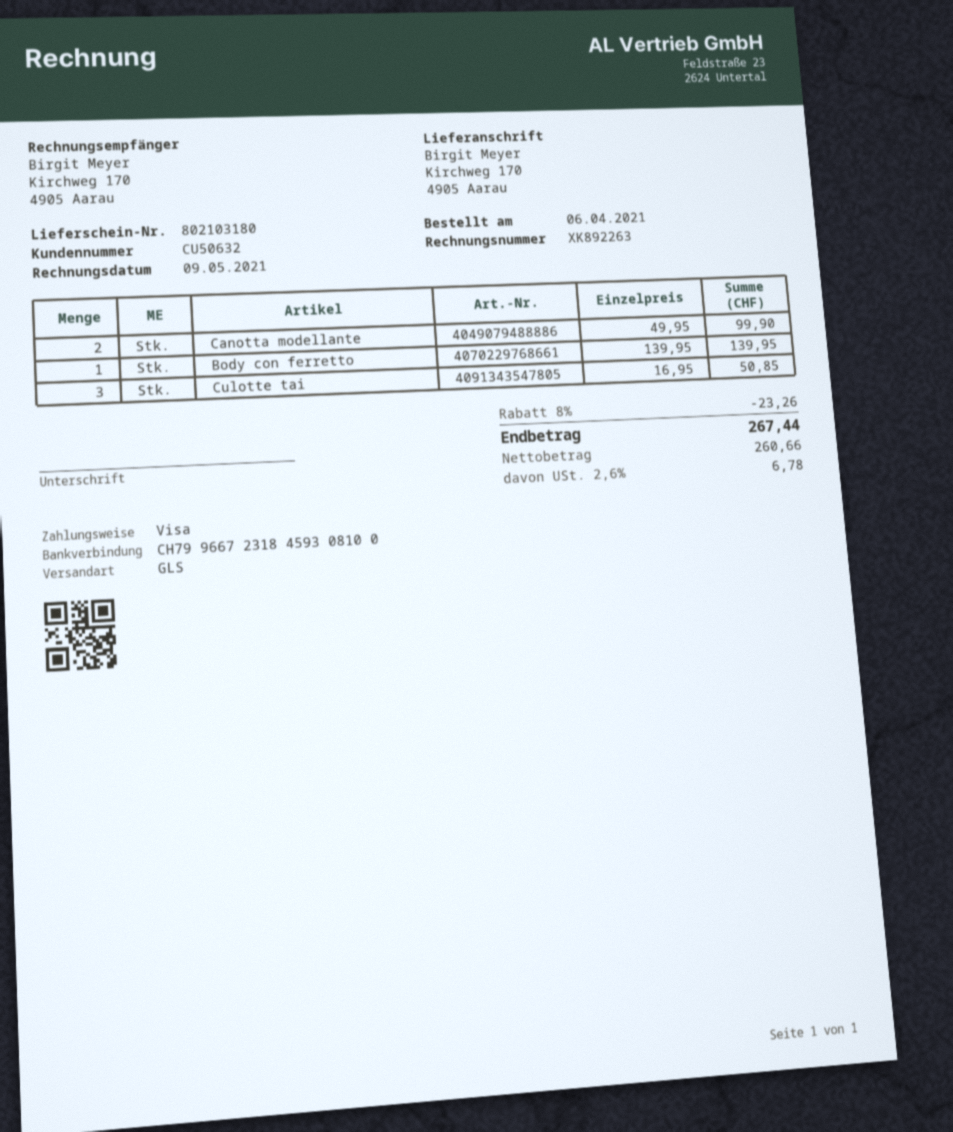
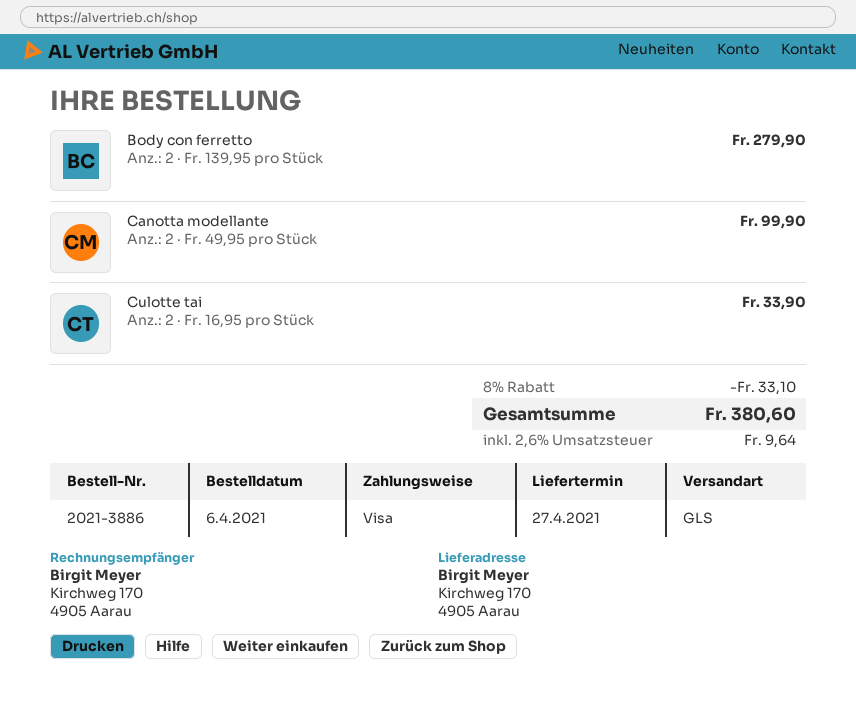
Body con ferretto: 1 x 139.95 = 139.95 -> 2 x 139.95 = 279.90
Culotte tai: 3 x 16.95 = 50.85 -> 2 x 16.95 = 33.90
discount: 8% = 23.26 -> 8% = 33.10
tax: 2.6% = 6.78 -> 2.6% = 9.64
total: 267.44 -> 380.60

